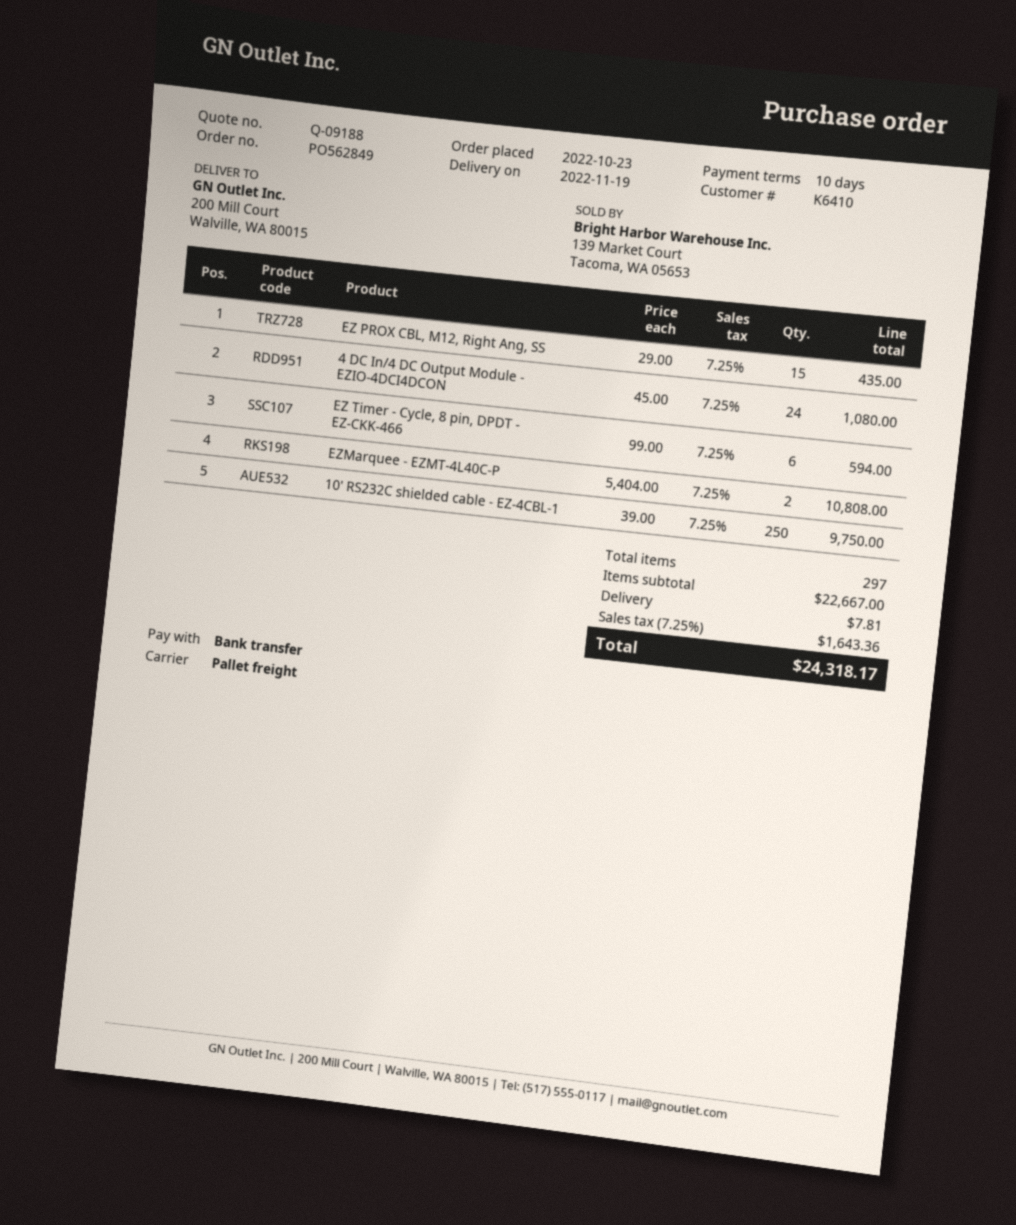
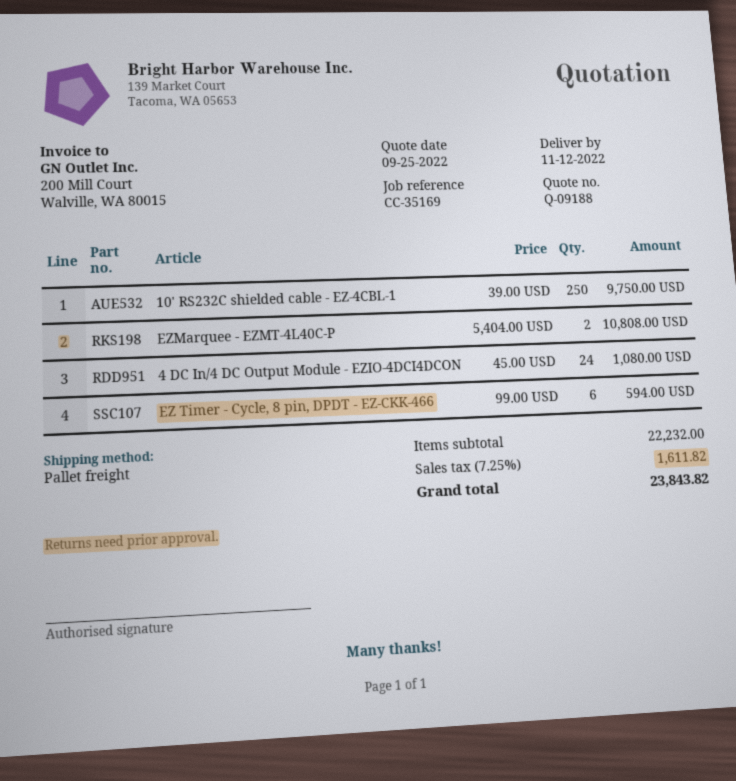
delivery date: 2022-11-19 -> 2022-11-12
EZ PROX CBL, M12, Right Ang, SS: 15 x 29.00 = 435.00 -> none
subtotal: 22667.00 -> 22232.00
shipping: 7.81 -> none
tax: 7.25% = 1643.36 -> 7.25% = 1611.82
total: 24318.17 -> 23843.82

